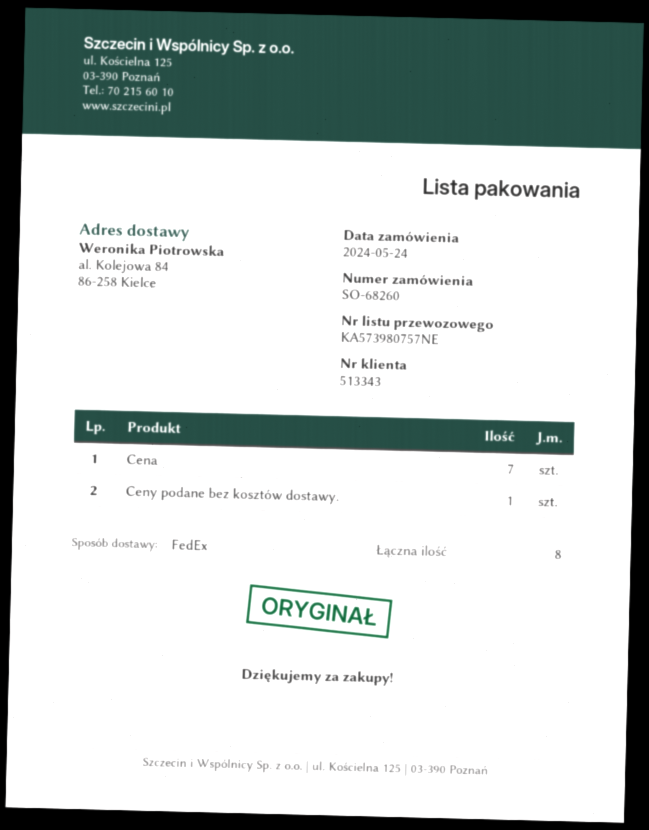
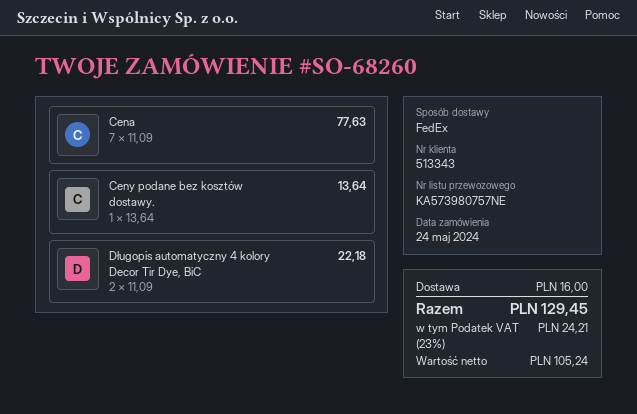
Długopis automatyczny 4 kolory Decor Tir Dye, BiC: none -> 2

